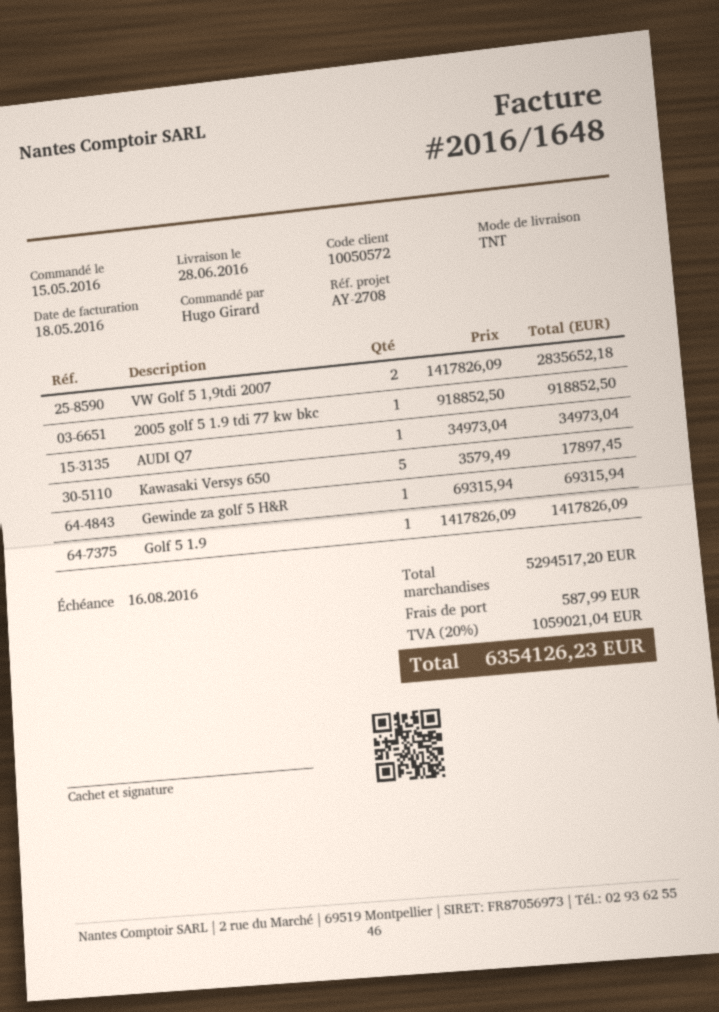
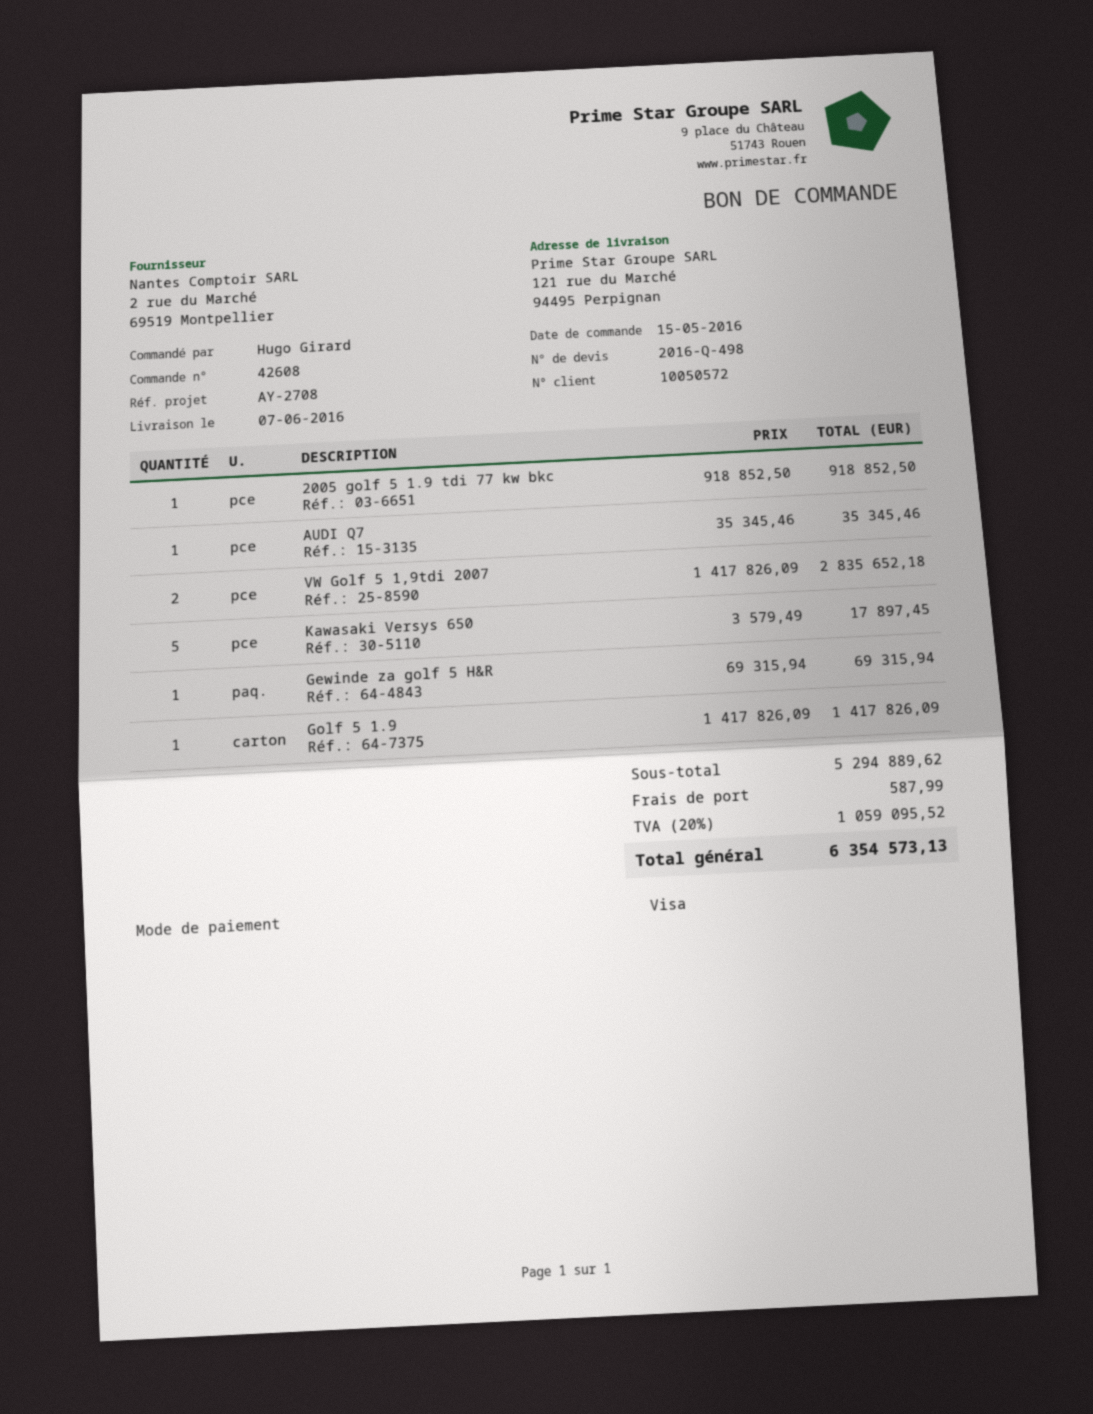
delivery date: 2016-06-28 -> 2016-06-07
AUDI Q7: 1 x 34973.04 = 34973.04 -> 1 x 35345.46 = 35345.46
subtotal: 5294517.20 -> 5294889.62
tax: 20% = 1059021.04 -> 20% = 1059095.52
total: 6354126.23 -> 6354573.13

